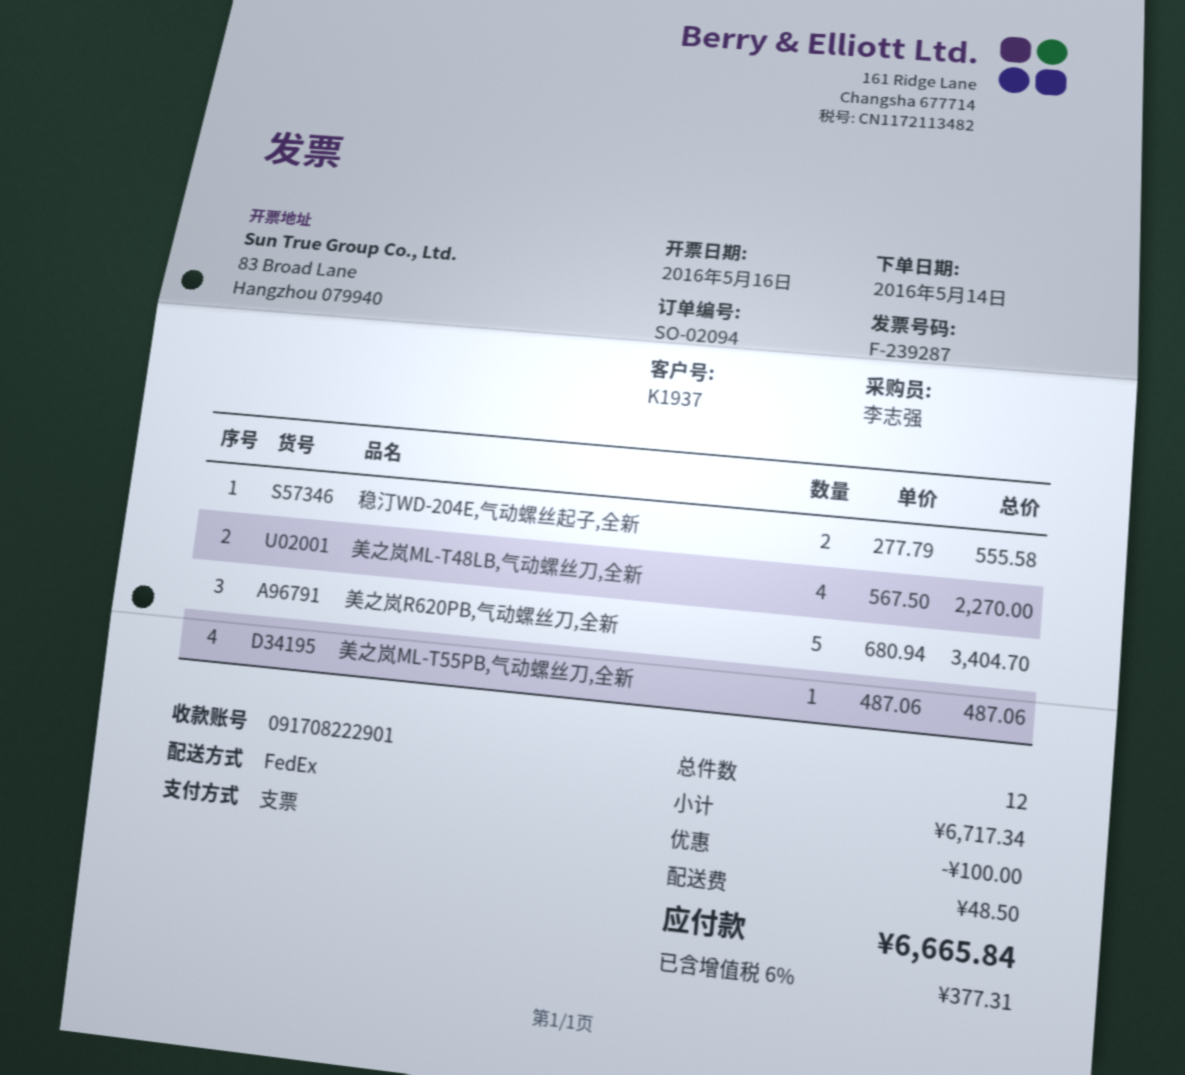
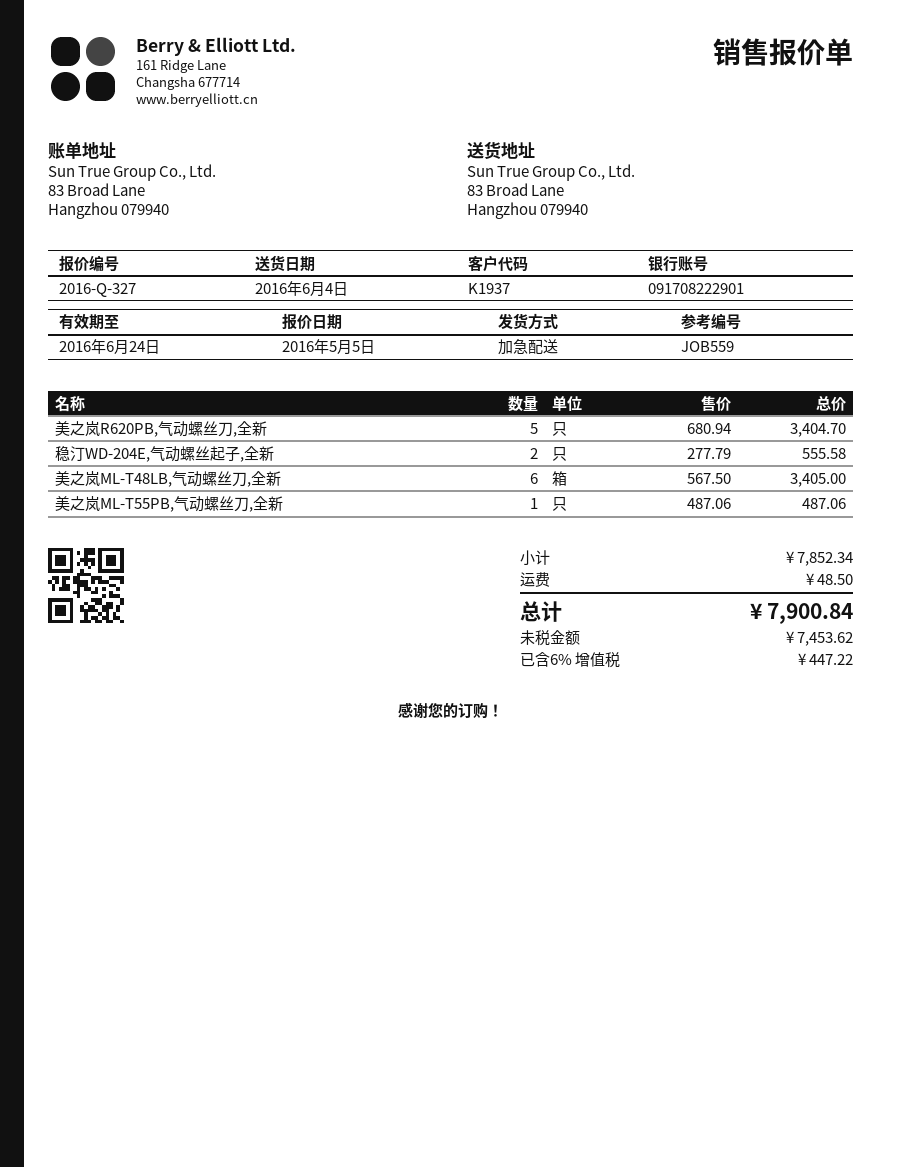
shipping method: FedEx -> express
美之岚ML-T48LB,气动螺丝刀,全新: 4 x 567.50 = 2270.00 -> 6 x 567.50 = 3405.00
subtotal: 6717.34 -> 7852.34
discount: 100.00 -> none
tax: 6% = 377.31 -> 6% = 447.22
total: 6665.84 -> 7900.84

